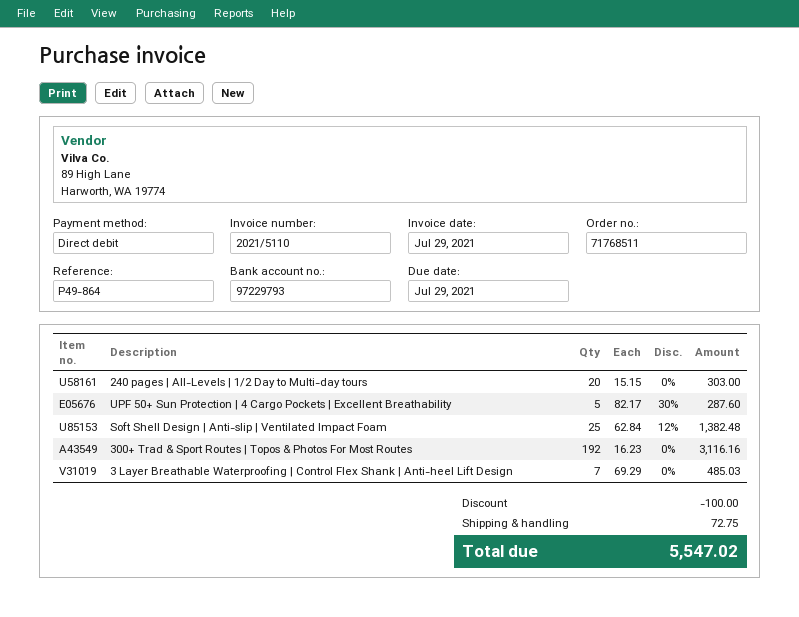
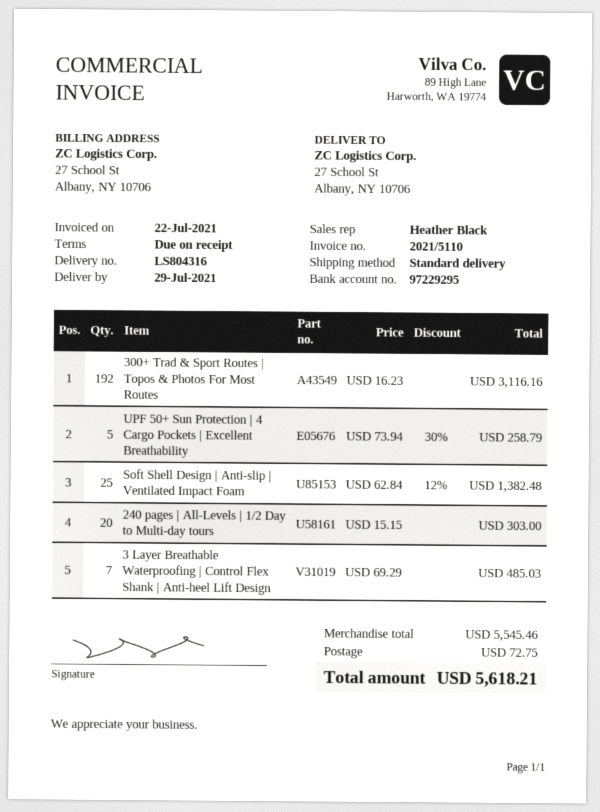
invoice date: 2021-07-29 -> 2021-07-22
bank account: 97229793 -> 97229295
UPF 50+ Sun Protection | 4 Cargo Pockets | Excellent Breathability: 5 x 82.17 - 30% = 287.60 -> 5 x 73.94 - 30% = 258.79
discount: 100.00 -> none
total: 5547.02 -> 5618.21

